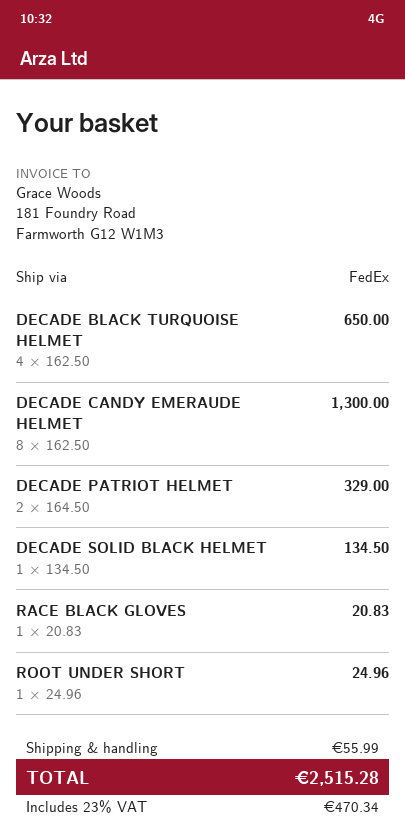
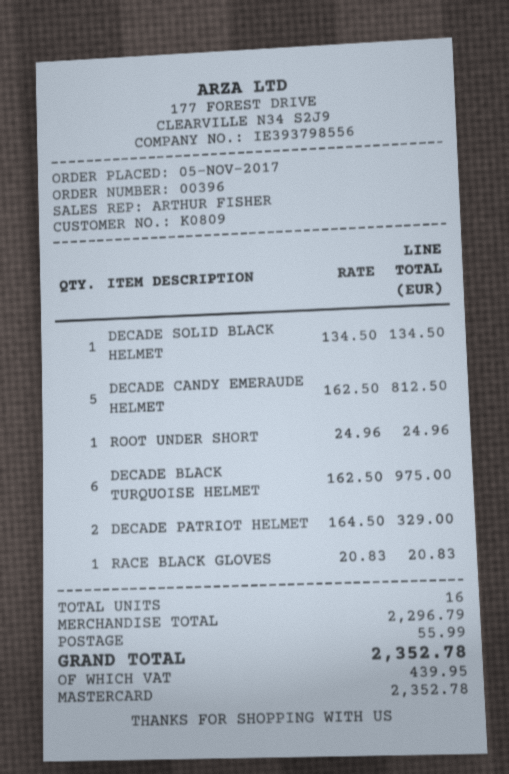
DECADE BLACK TURQUOISE HELMET: 4 x 162.50 = 650.00 -> 6 x 162.50 = 975.00
DECADE CANDY EMERAUDE HELMET: 8 x 162.50 = 1300.00 -> 5 x 162.50 = 812.50
tax: 470.34 -> 439.95
total: 2515.28 -> 2352.78

